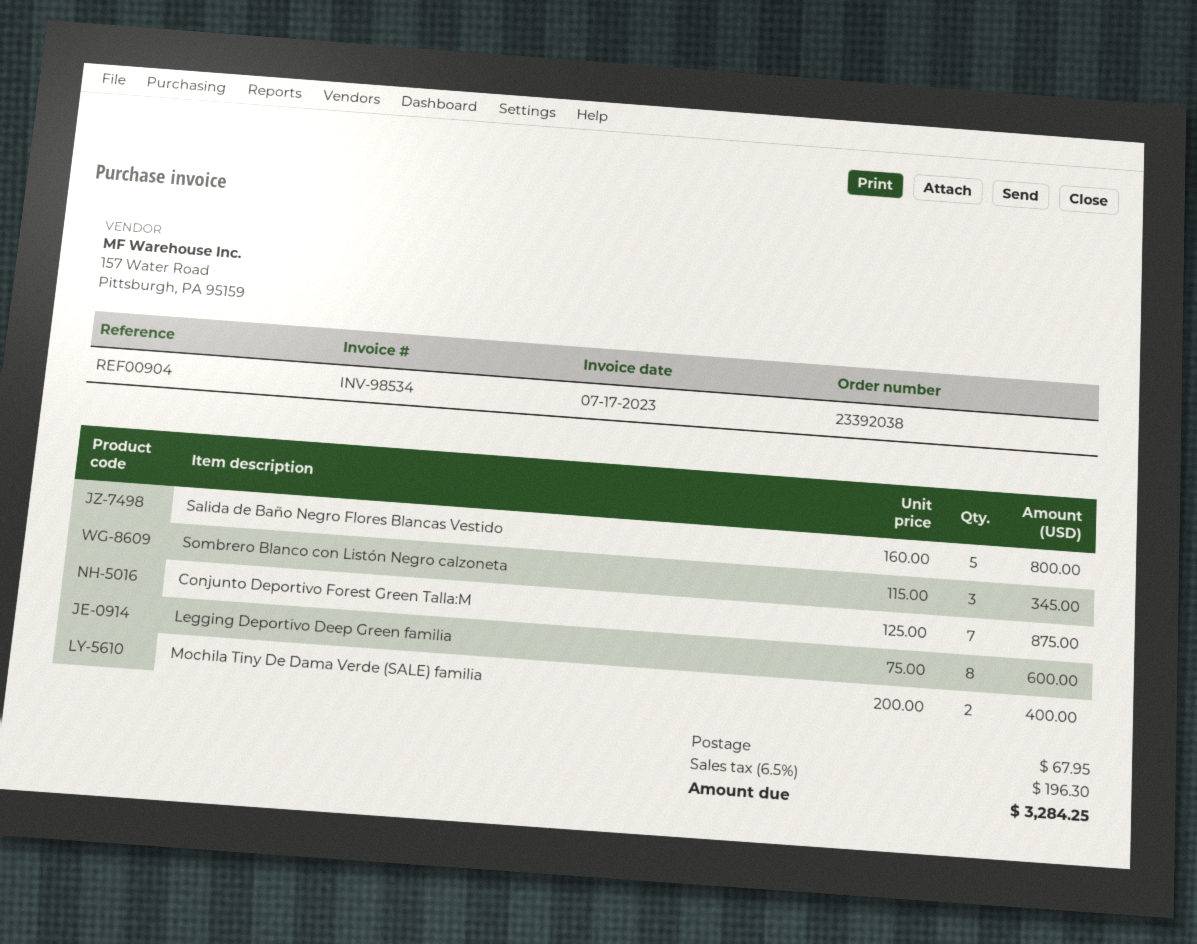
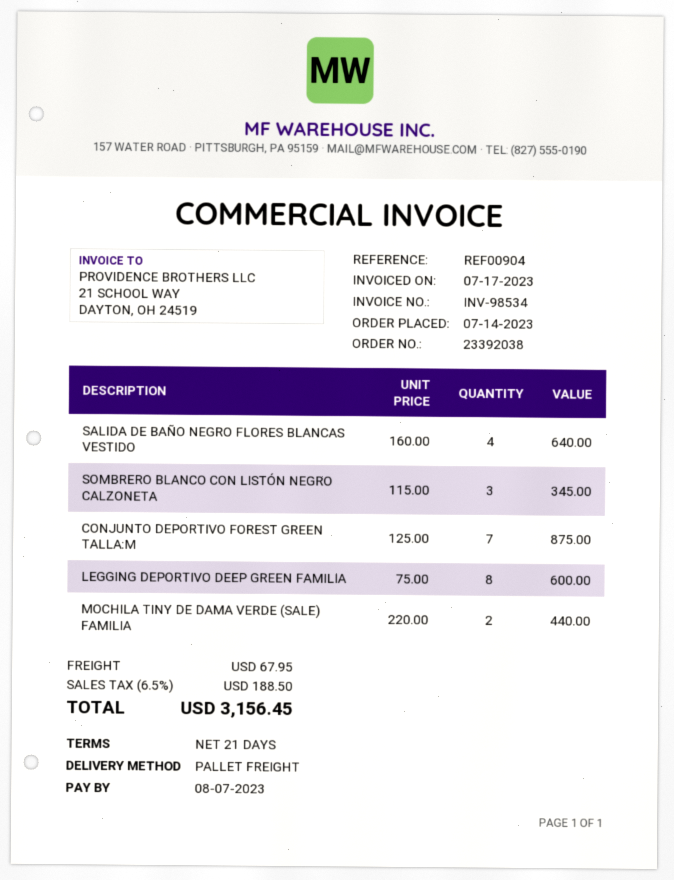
Salida de Baño Negro Flores Blancas Vestido: 5 x 160.00 = 800.00 -> 4 x 160.00 = 640.00
Mochila Tiny De Dama Verde (SALE) familia: 2 x 200.00 = 400.00 -> 2 x 220.00 = 440.00
tax: 6.5% = 196.30 -> 6.5% = 188.50
total: 3284.25 -> 3156.45

